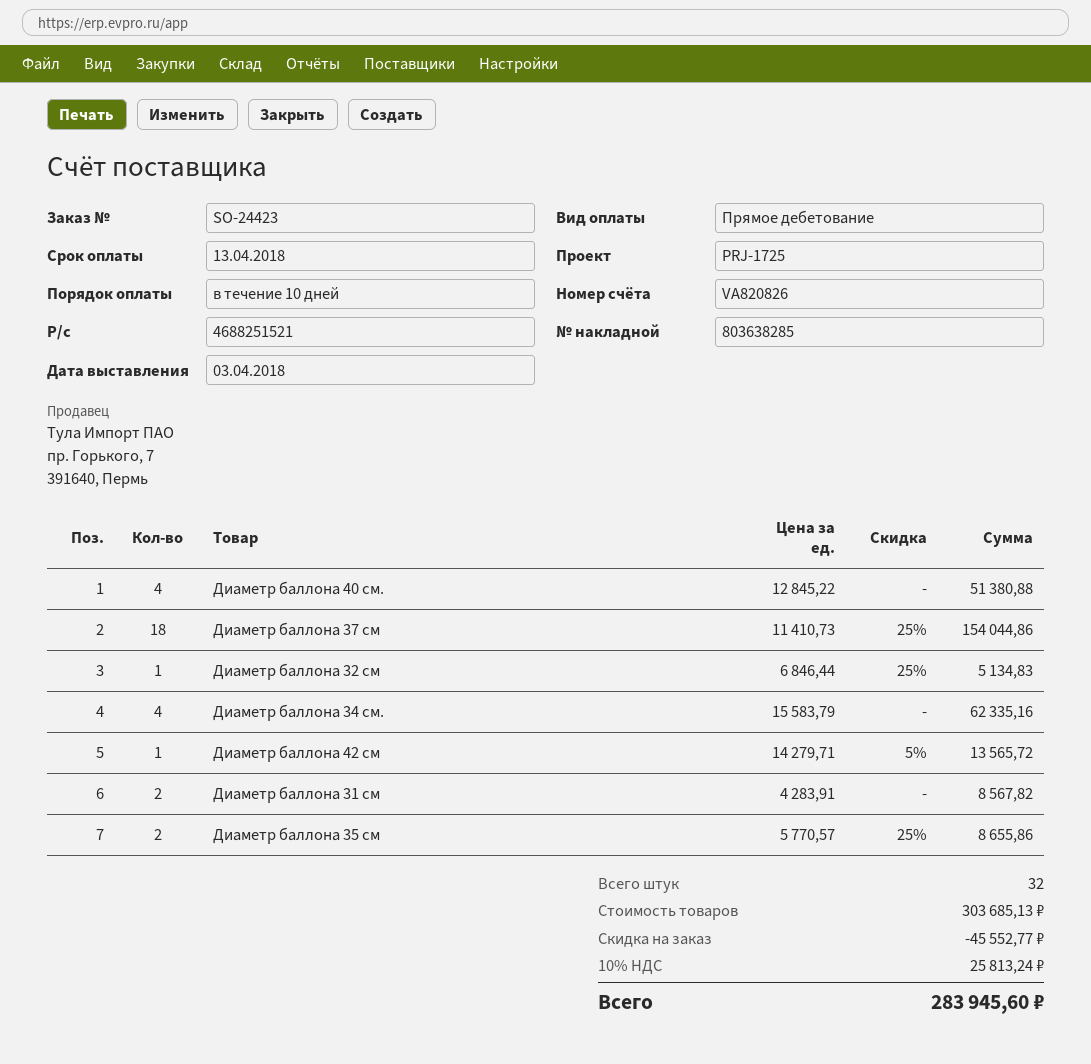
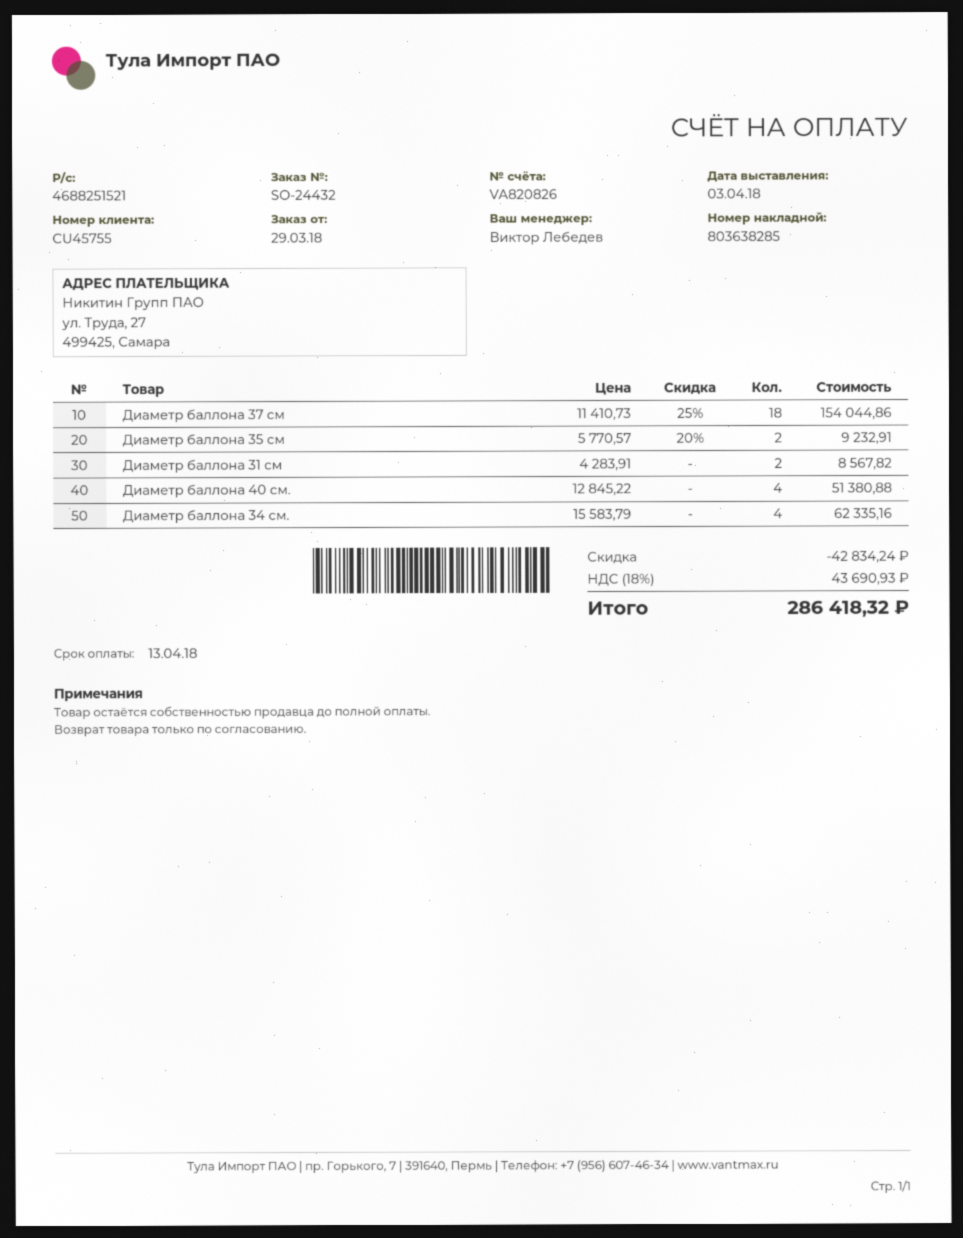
order number: SO-24423 -> SO-24432
Диаметр баллона 32 см: 1 x 6846.44 - 25% = 5134.83 -> none
Диаметр баллона 42 см: 1 x 14279.71 - 5% = 13565.72 -> none
Диаметр баллона 35 см: 2 x 5770.57 - 25% = 8655.86 -> 2 x 5770.57 - 20% = 9232.91
discount: 45552.77 -> 42834.24
tax: 10% = 25813.24 -> 18% = 43690.93
total: 283945.60 -> 286418.32

